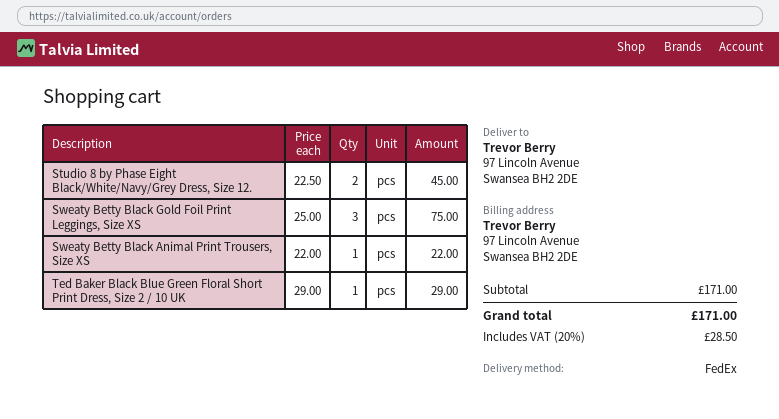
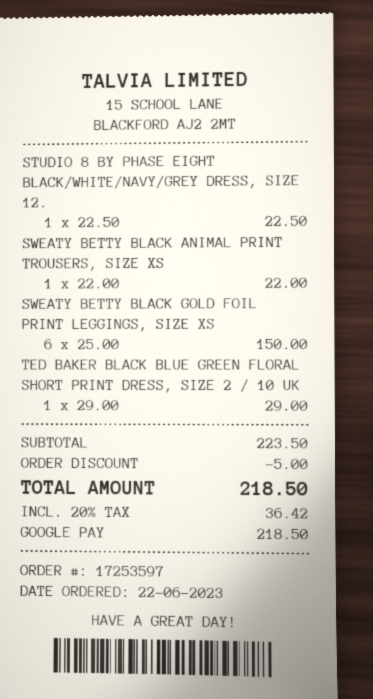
Studio 8 by Phase Eight Black/White/Navy/Grey Dress, Size 12.: 2 x 22.50 = 45.00 -> 1 x 22.50 = 22.50
Sweaty Betty Black Gold Foil Print Leggings, Size XS: 3 x 25.00 = 75.00 -> 6 x 25.00 = 150.00
subtotal: 171.00 -> 223.50
discount: none -> 5.00
tax: 20% = 28.50 -> 20% = 36.42
total: 171.00 -> 218.50

